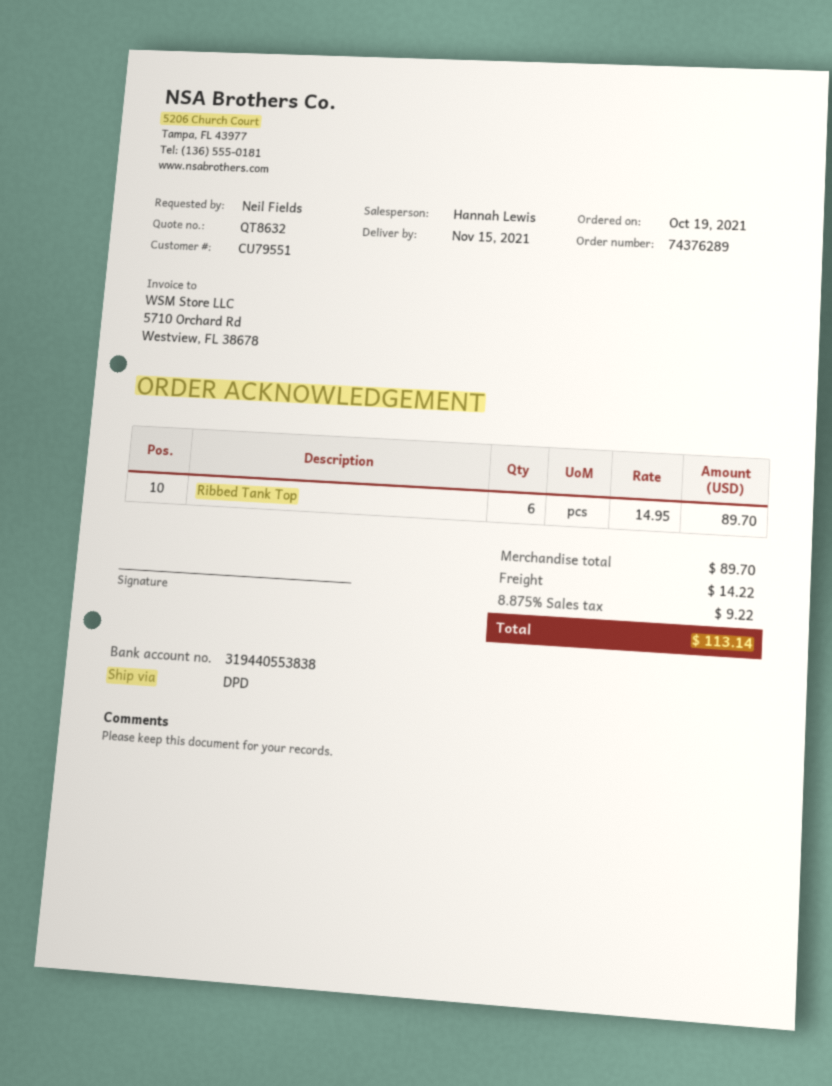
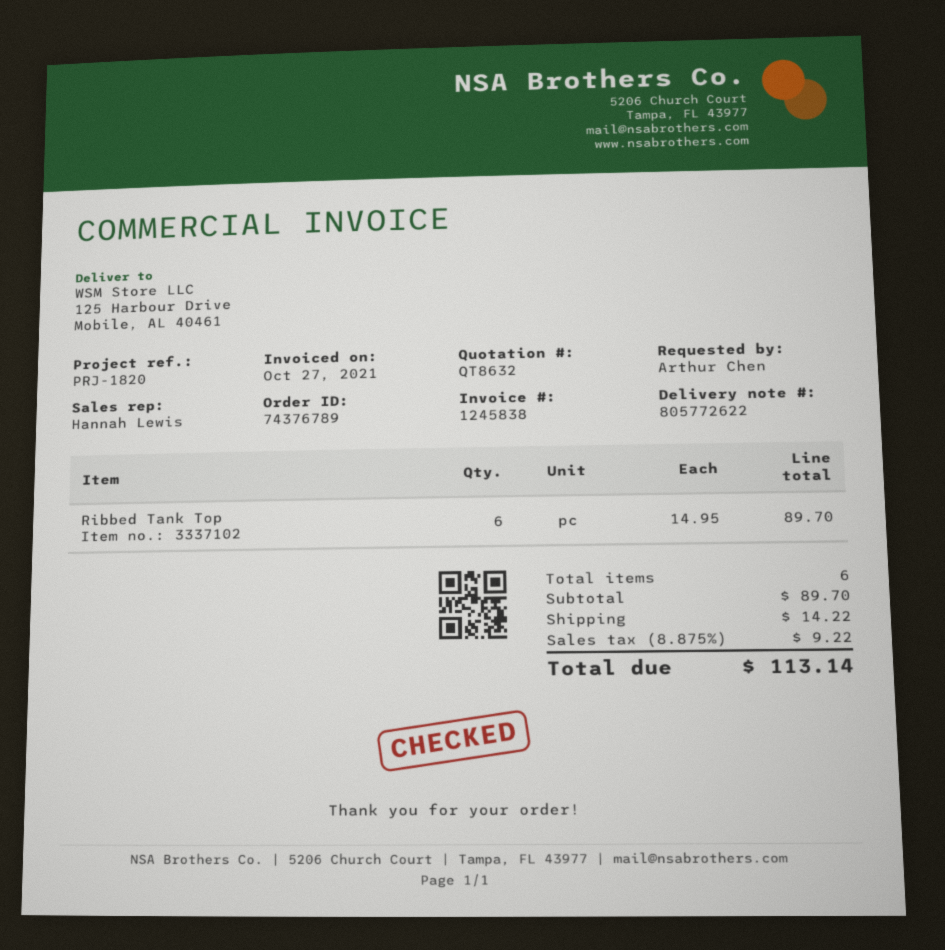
order number: 74376289 -> 74376789
ordered by: Neil Fields -> Arthur Chen

